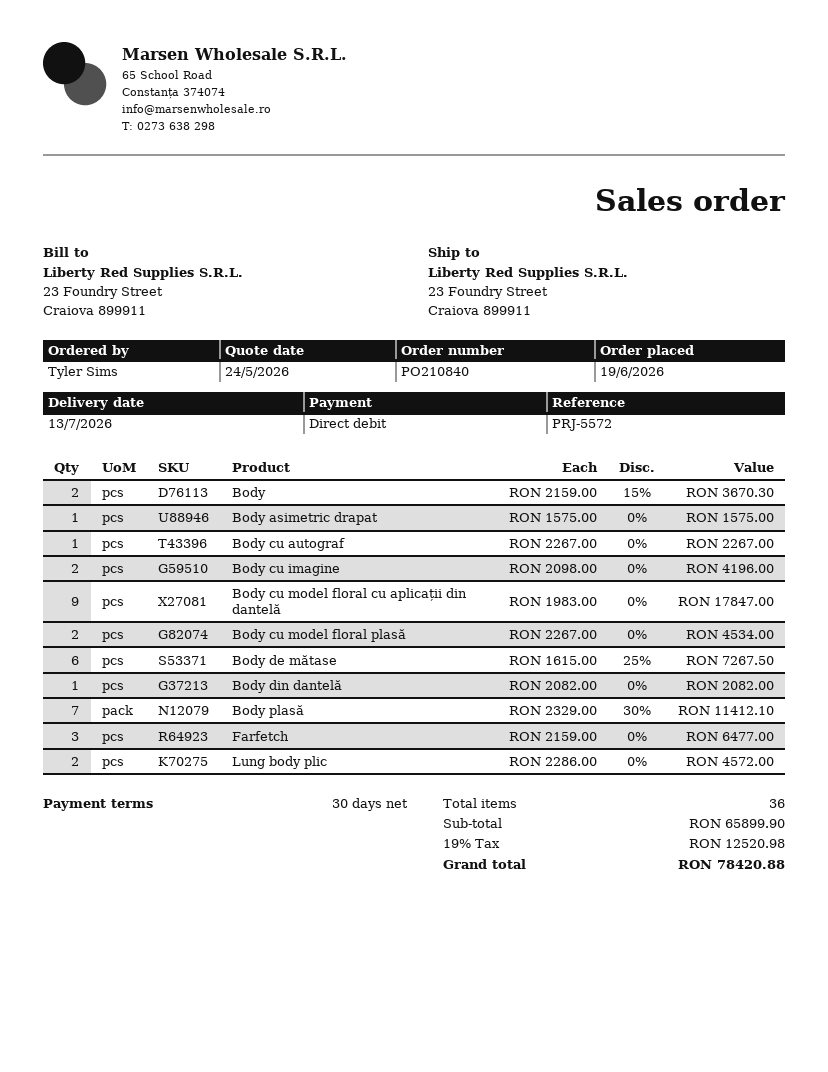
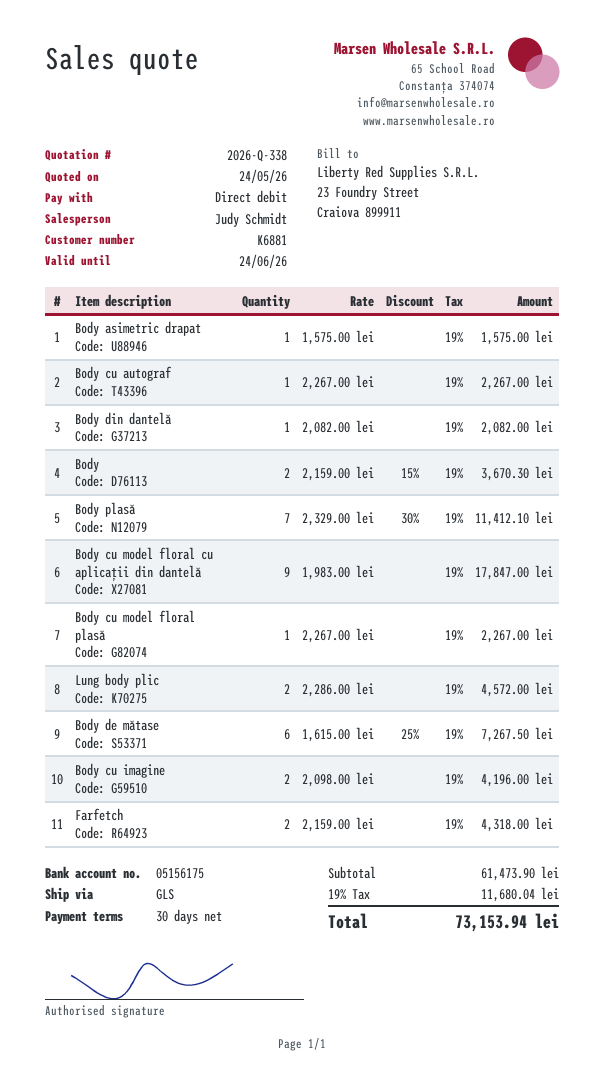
Body cu model floral plasă: 2 x 2267.00 = 4534.00 -> 1 x 2267.00 = 2267.00
Farfetch: 3 x 2159.00 = 6477.00 -> 2 x 2159.00 = 4318.00
subtotal: 65899.90 -> 61473.90
tax: 19% = 12520.98 -> 19% = 11680.04
total: 78420.88 -> 73153.94

